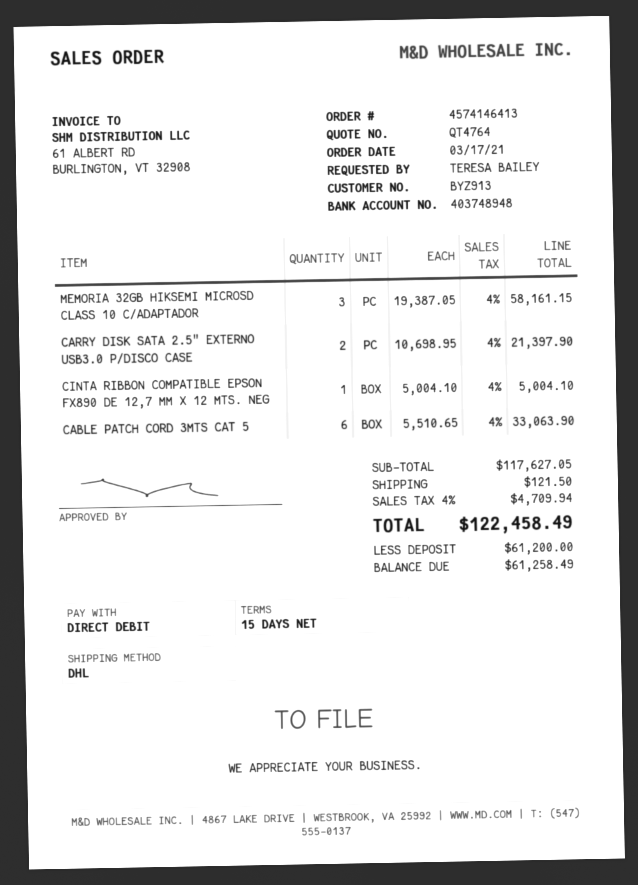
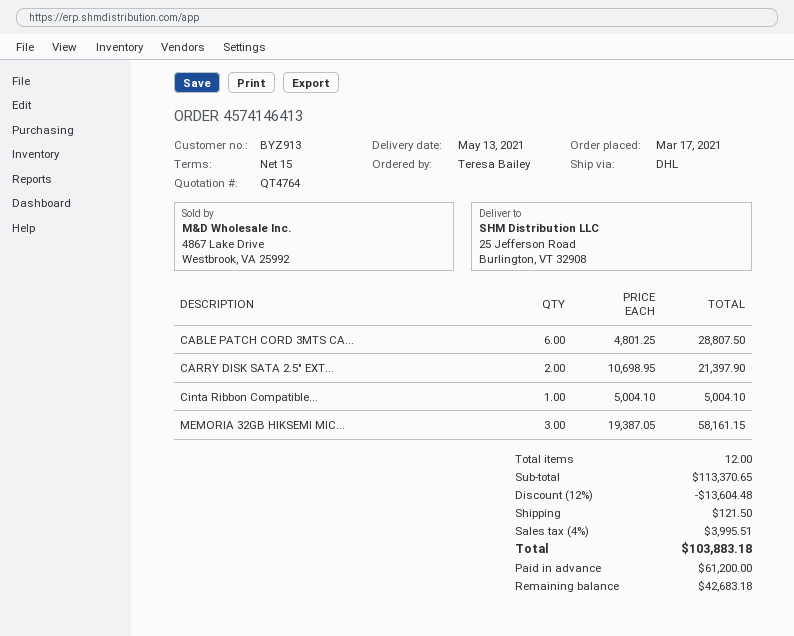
CABLE PATCH CORD 3MTS CAT 5: 6 x 5510.65 = 33063.90 -> 6 x 4801.25 = 28807.50
subtotal: 117627.05 -> 113370.65
discount: none -> 12% = 13604.48
tax: 4% = 4709.94 -> 4% = 3995.51
total: 122458.49 -> 103883.18
balance: 61258.49 -> 42683.18

